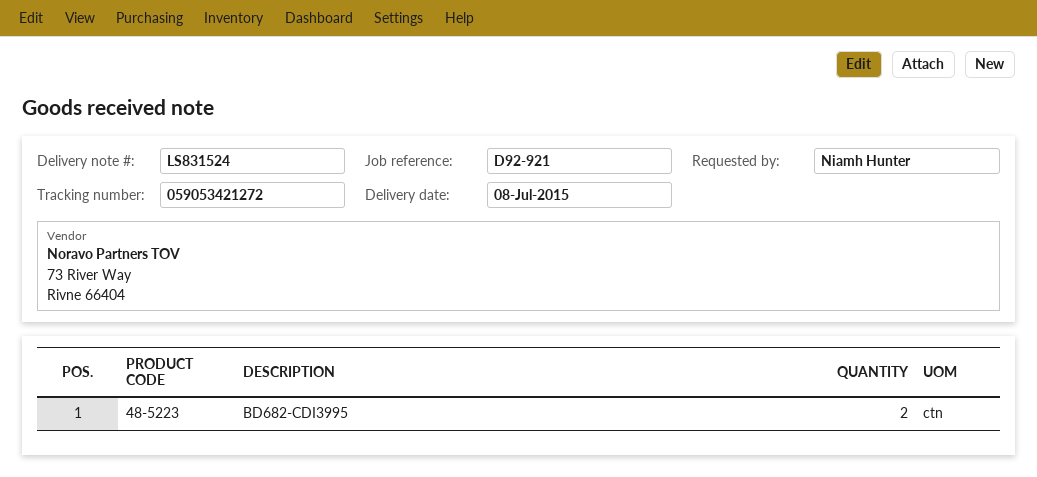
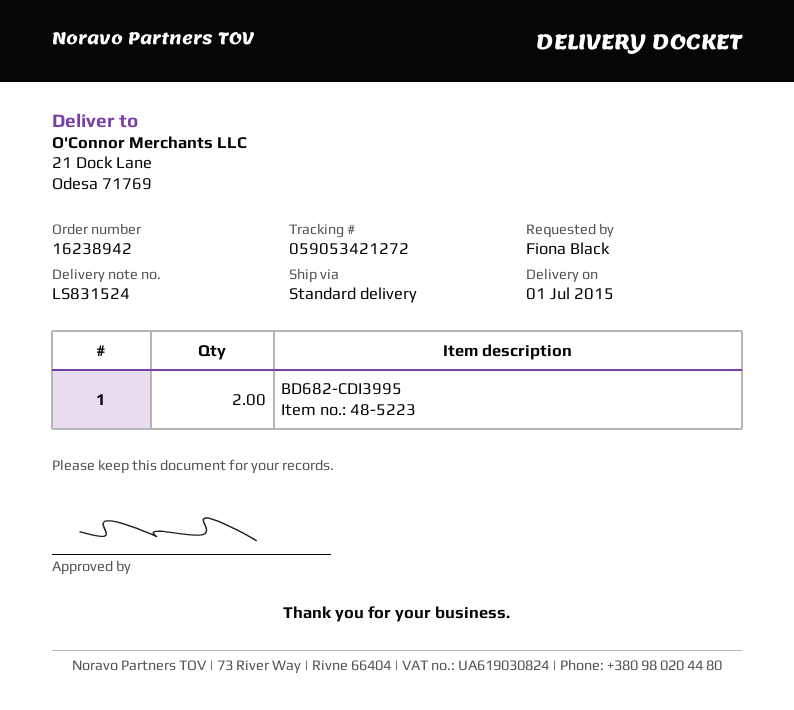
delivery date: 2015-07-08 -> 2015-07-01
ordered by: Niamh Hunter -> Fiona Black

